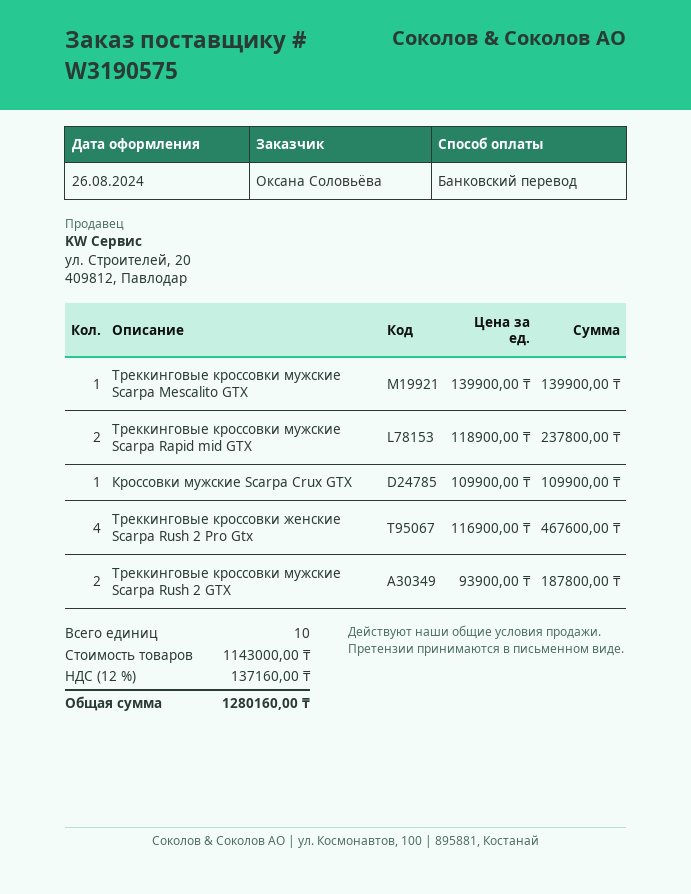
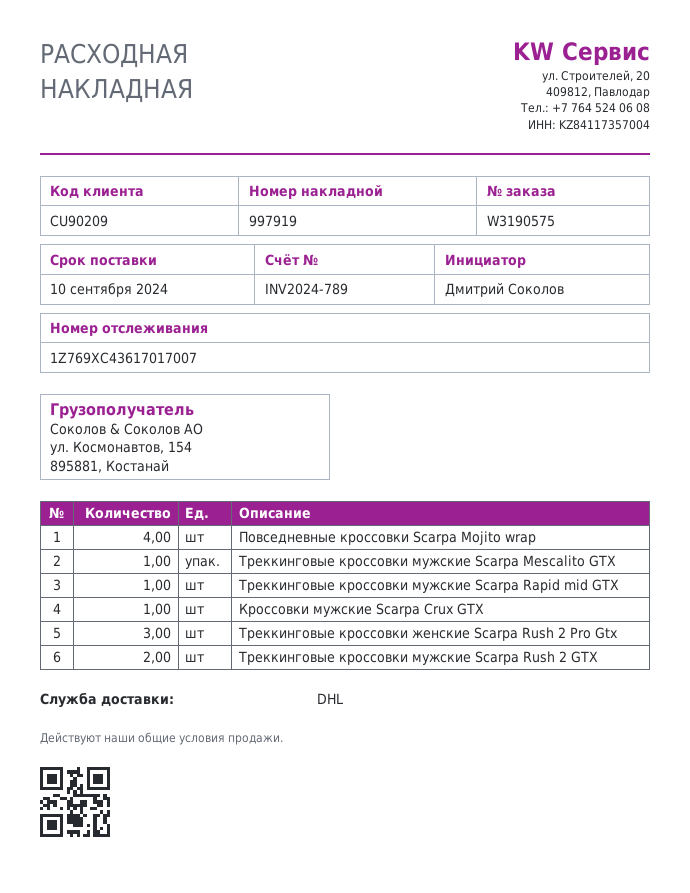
ordered by: Оксана Соловьёва -> Дмитрий Соколов
Треккинговые кроссовки мужские Scarpa Rapid mid GTX: 2 -> 1
Треккинговые кроссовки женские Scarpa Rush 2 Pro Gtx: 4 -> 3
Повседневные кроссовки Scarpa Mojito wrap: none -> 4

